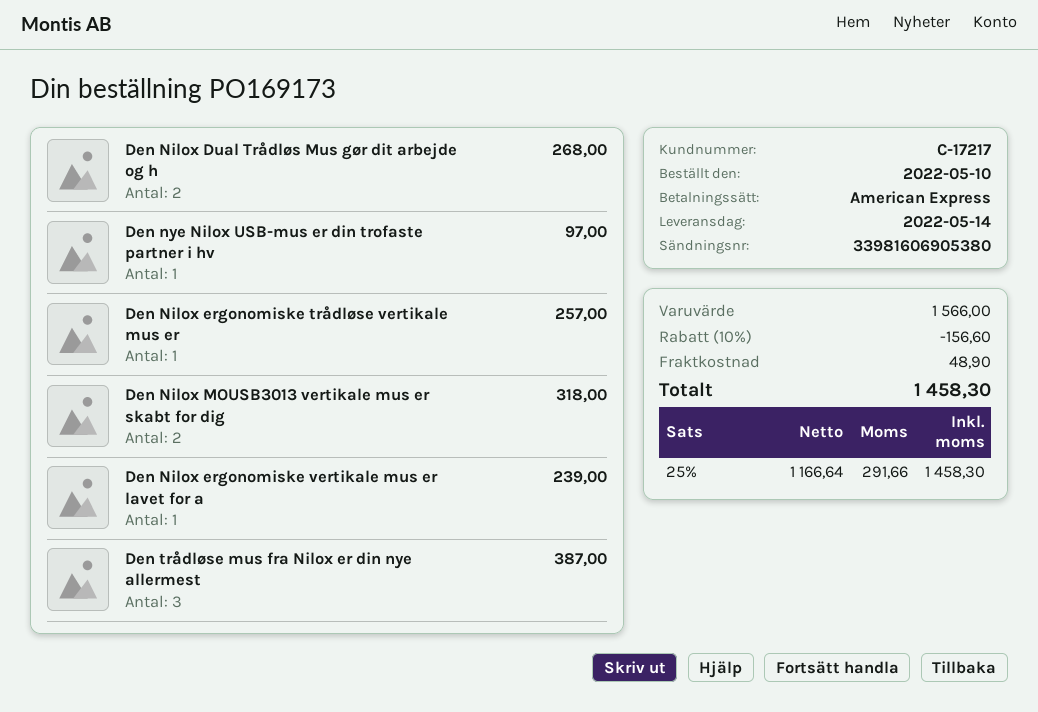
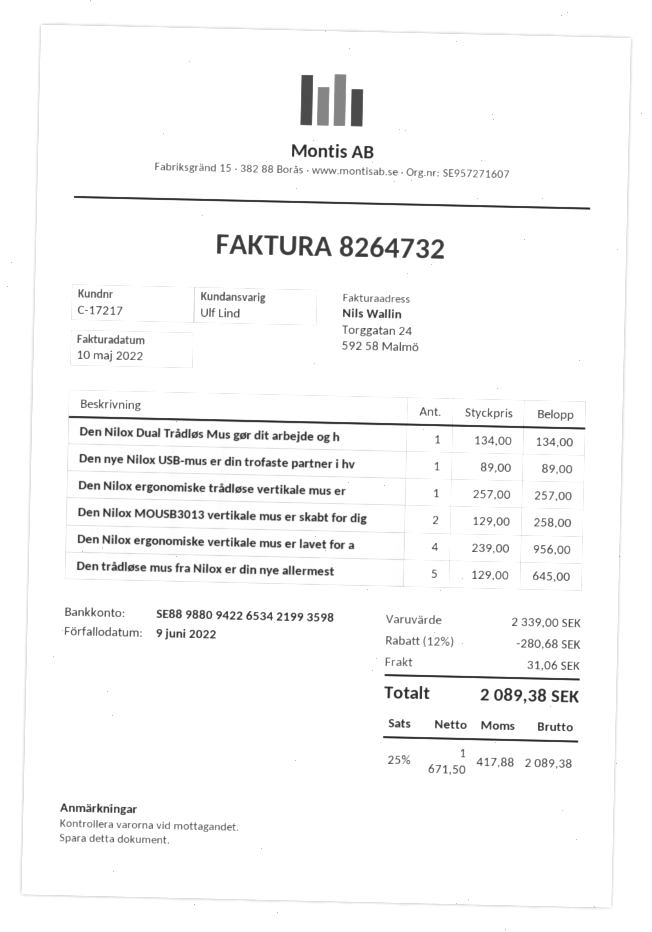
Den Nilox Dual Trådløs Mus gør dit arbejde og h: 2 for 268.00 -> 1 for 134.00
Den nye Nilox USB-mus er din trofaste partner i hv: 1 for 97.00 -> 1 for 89.00
Den Nilox MOUSB3013 vertikale mus er skabt for dig: 2 for 318.00 -> 2 for 258.00
Den Nilox ergonomiske vertikale mus er lavet for a: 1 for 239.00 -> 4 for 956.00
Den trådløse mus fra Nilox er din nye allermest: 3 for 387.00 -> 5 for 645.00
subtotal: 1566.00 -> 2339.00
discount: 10% = 156.60 -> 12% = 280.68
shipping: 48.90 -> 31.06
net: 1166.64 -> 1671.50
tax: 25% = 291.66 -> 25% = 417.88
total: 1458.30 -> 2089.38

